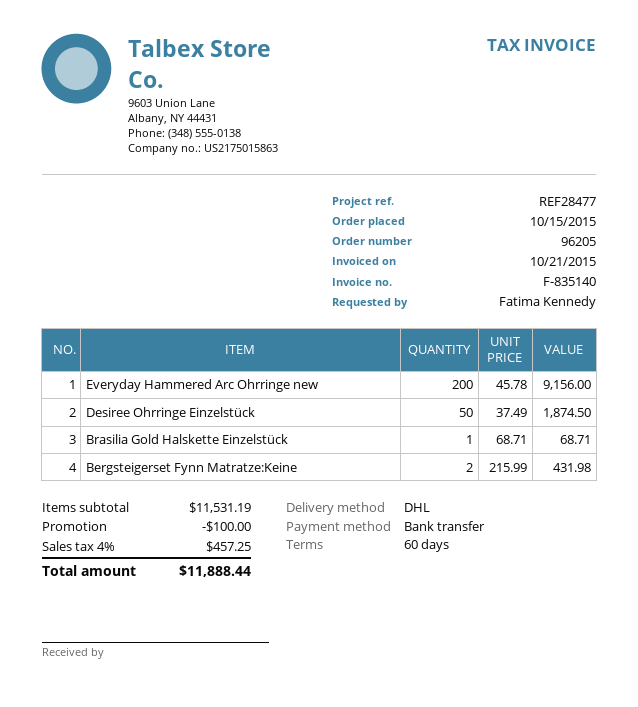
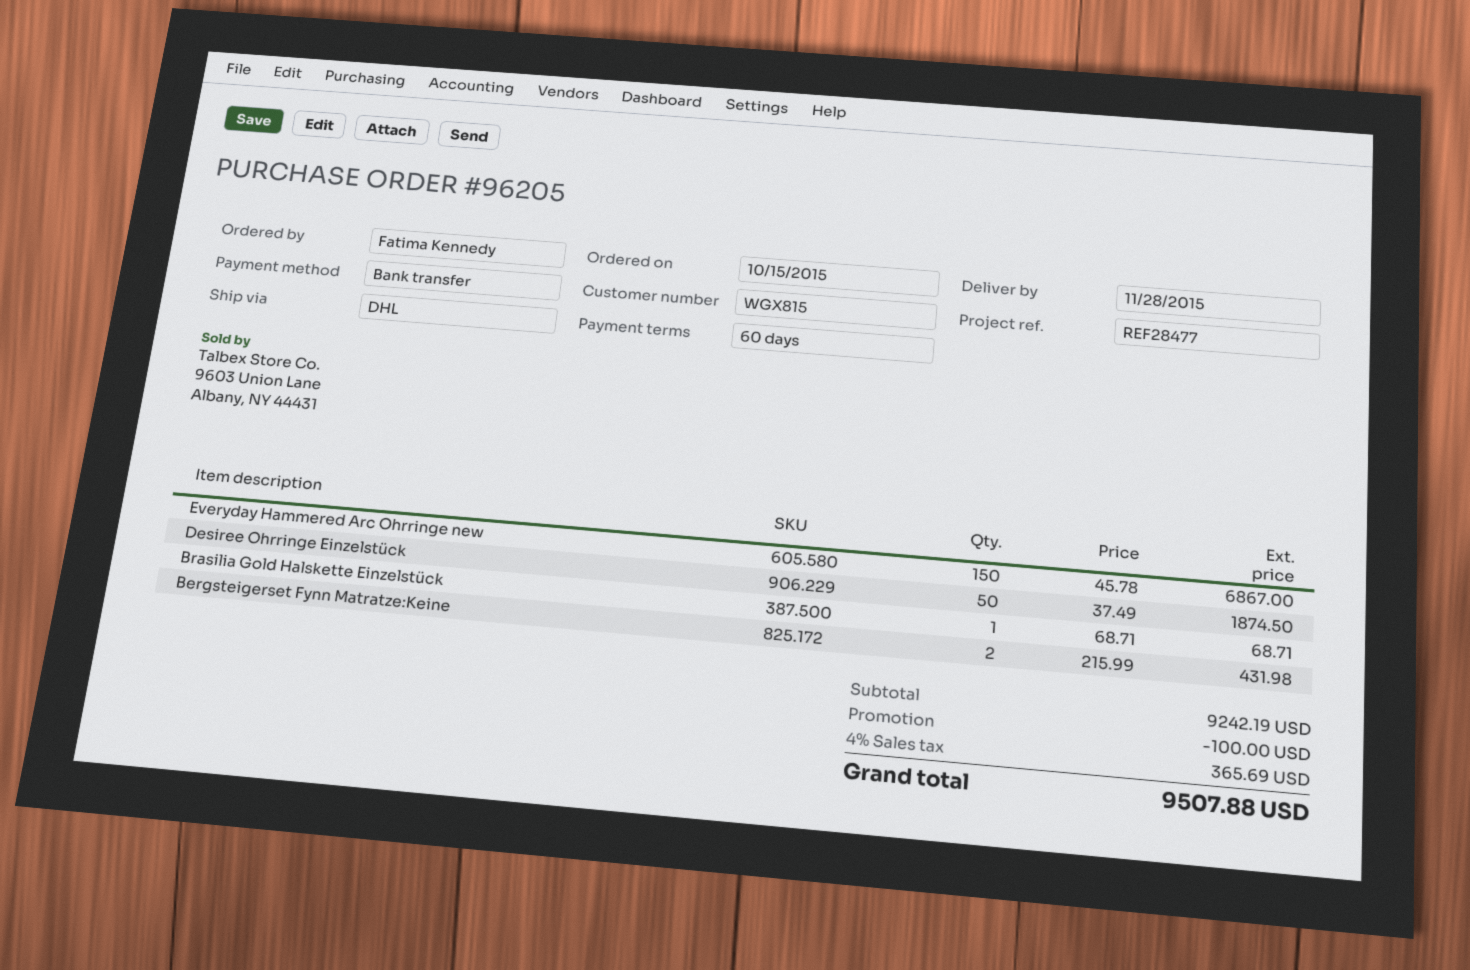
Everyday Hammered Arc Ohrringe new: 200 x 45.78 = 9156.00 -> 150 x 45.78 = 6867.00
subtotal: 11531.19 -> 9242.19
tax: 4% = 457.25 -> 4% = 365.69
total: 11888.44 -> 9507.88

